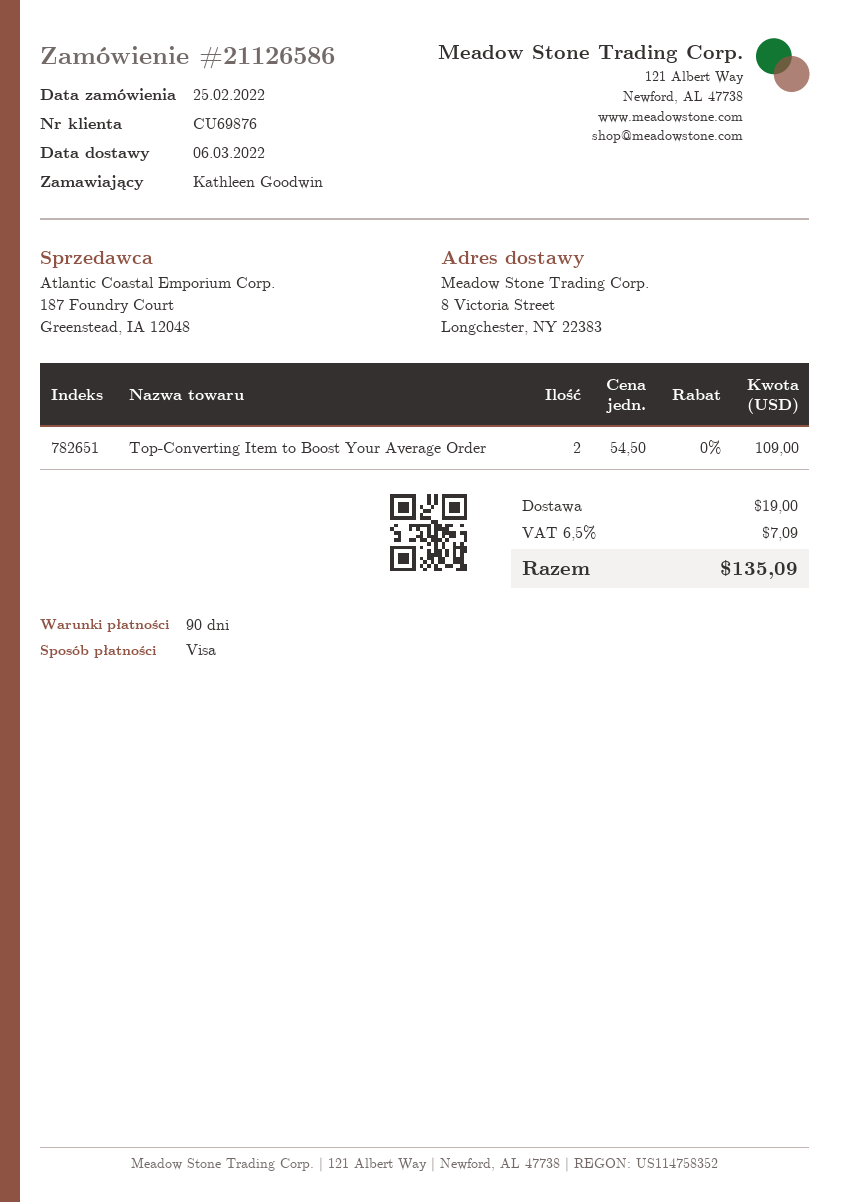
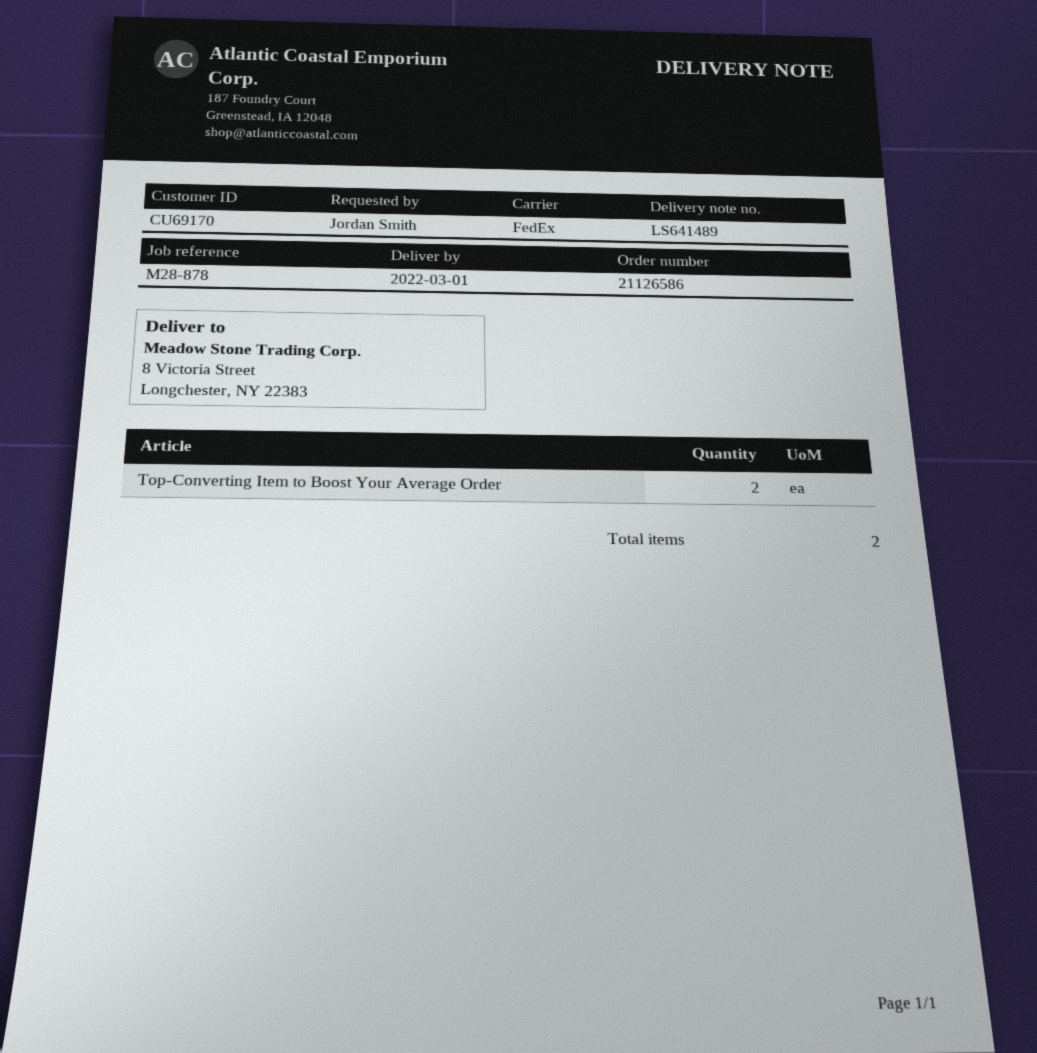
delivery date: 2022-03-06 -> 2022-03-01
customer number: CU69876 -> CU69170
ordered by: Kathleen Goodwin -> Jordan Smith

